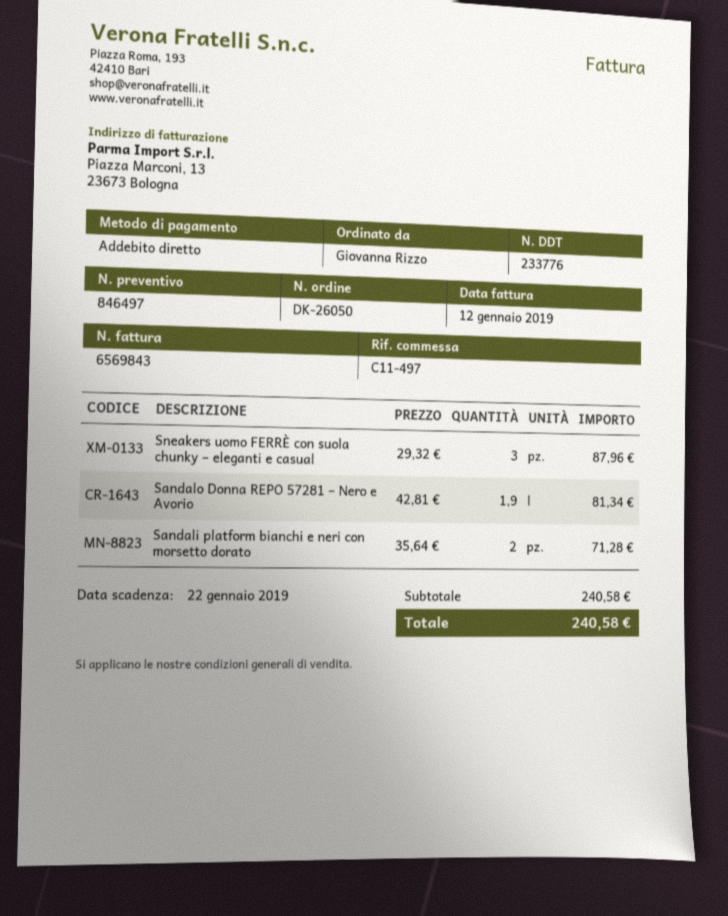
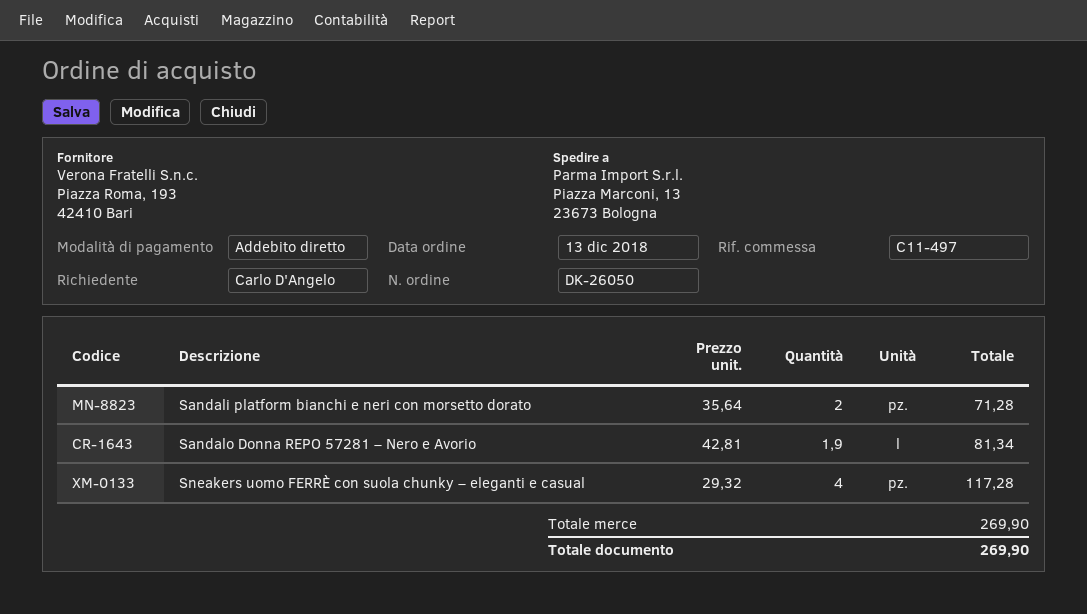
ordered by: Giovanna Rizzo -> Carlo D'Angelo
Sneakers uomo FERRÈ con suola chunky – eleganti e casual: 3 x 29.32 = 87.96 -> 4 x 29.32 = 117.28
subtotal: 240.58 -> 269.90
total: 240.58 -> 269.90

